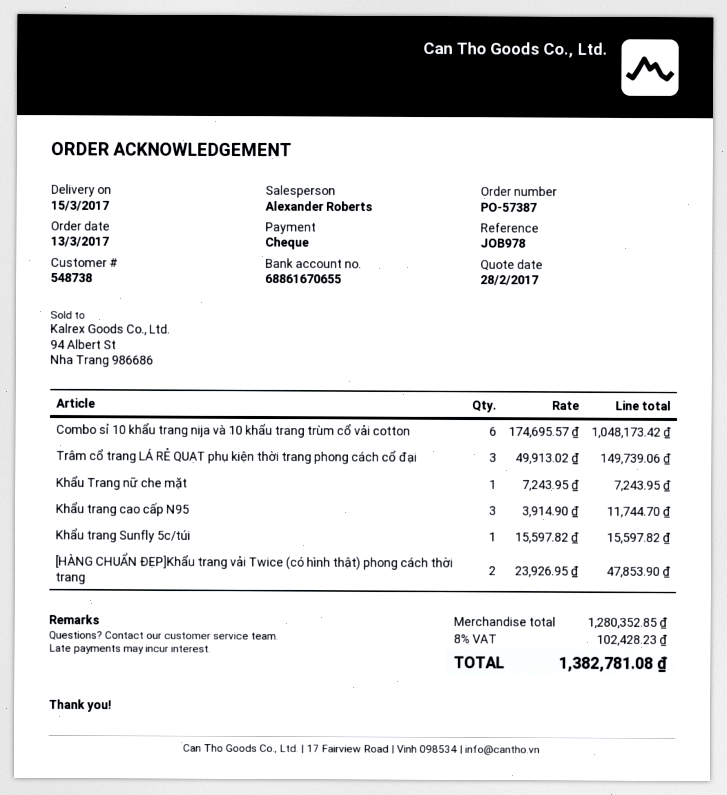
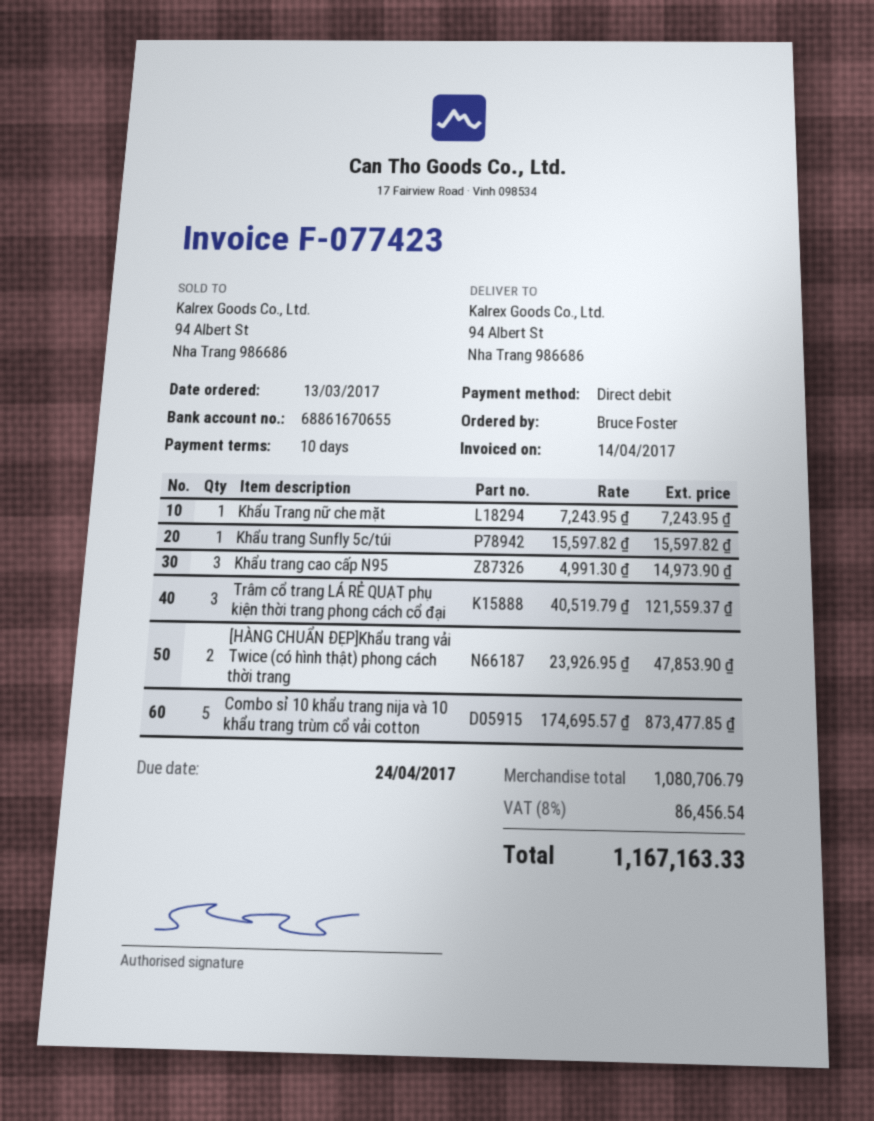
payment method: cheque -> direct debit
Combo sỉ 10 khẩu trang nija và 10 khẩu trang trùm cổ vải cotton: 6 x 174695.57 = 1048173.42 -> 5 x 174695.57 = 873477.85
Trâm cổ trang LÁ RẺ QUẠT phụ kiện thời trang phong cách cổ đại: 3 x 49913.02 = 149739.06 -> 3 x 40519.79 = 121559.37
Khẩu trang cao cấp N95: 3 x 3914.90 = 11744.70 -> 3 x 4991.30 = 14973.90
subtotal: 1280352.85 -> 1080706.79
tax: 8% = 102428.23 -> 8% = 86456.54
total: 1382781.08 -> 1167163.33

